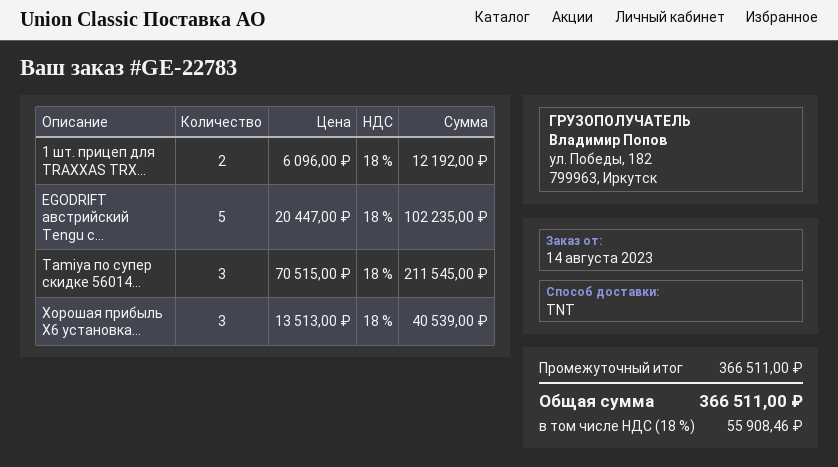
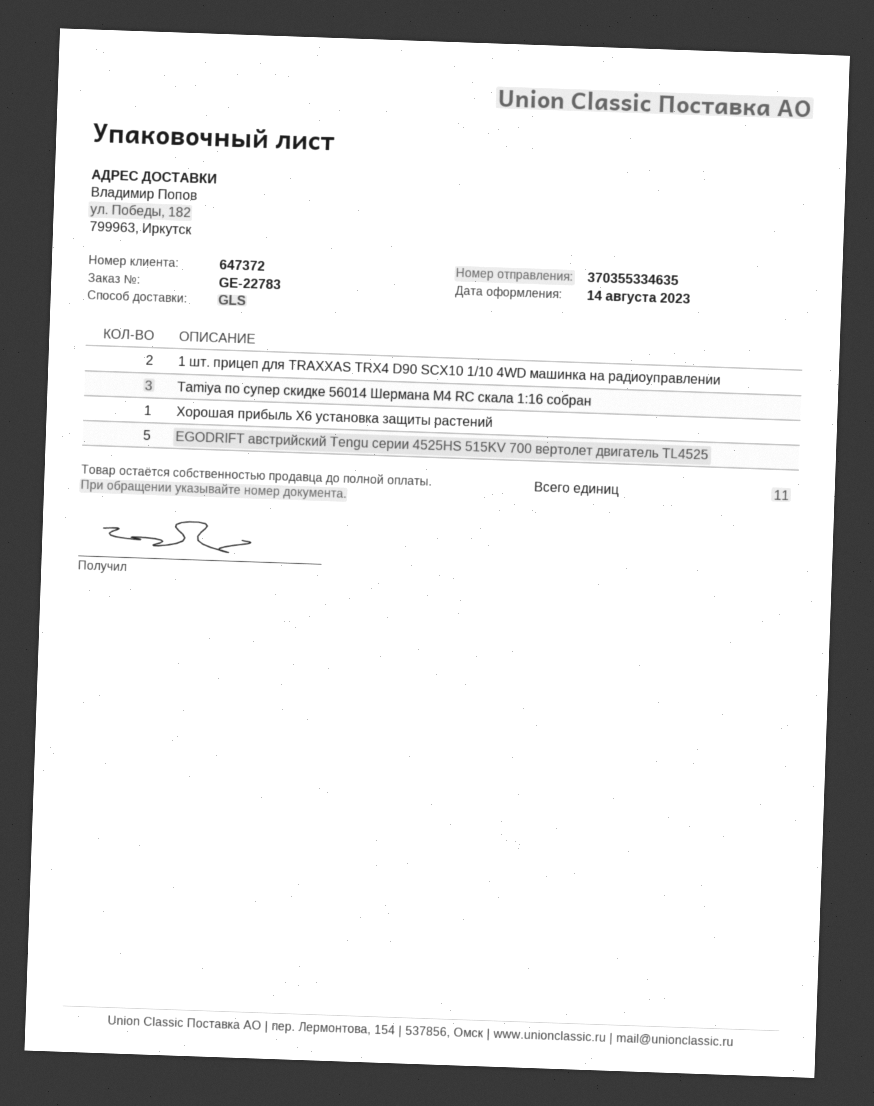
shipping method: TNT -> GLS
Хорошая прибыль X6 установка...: 3 -> 1

